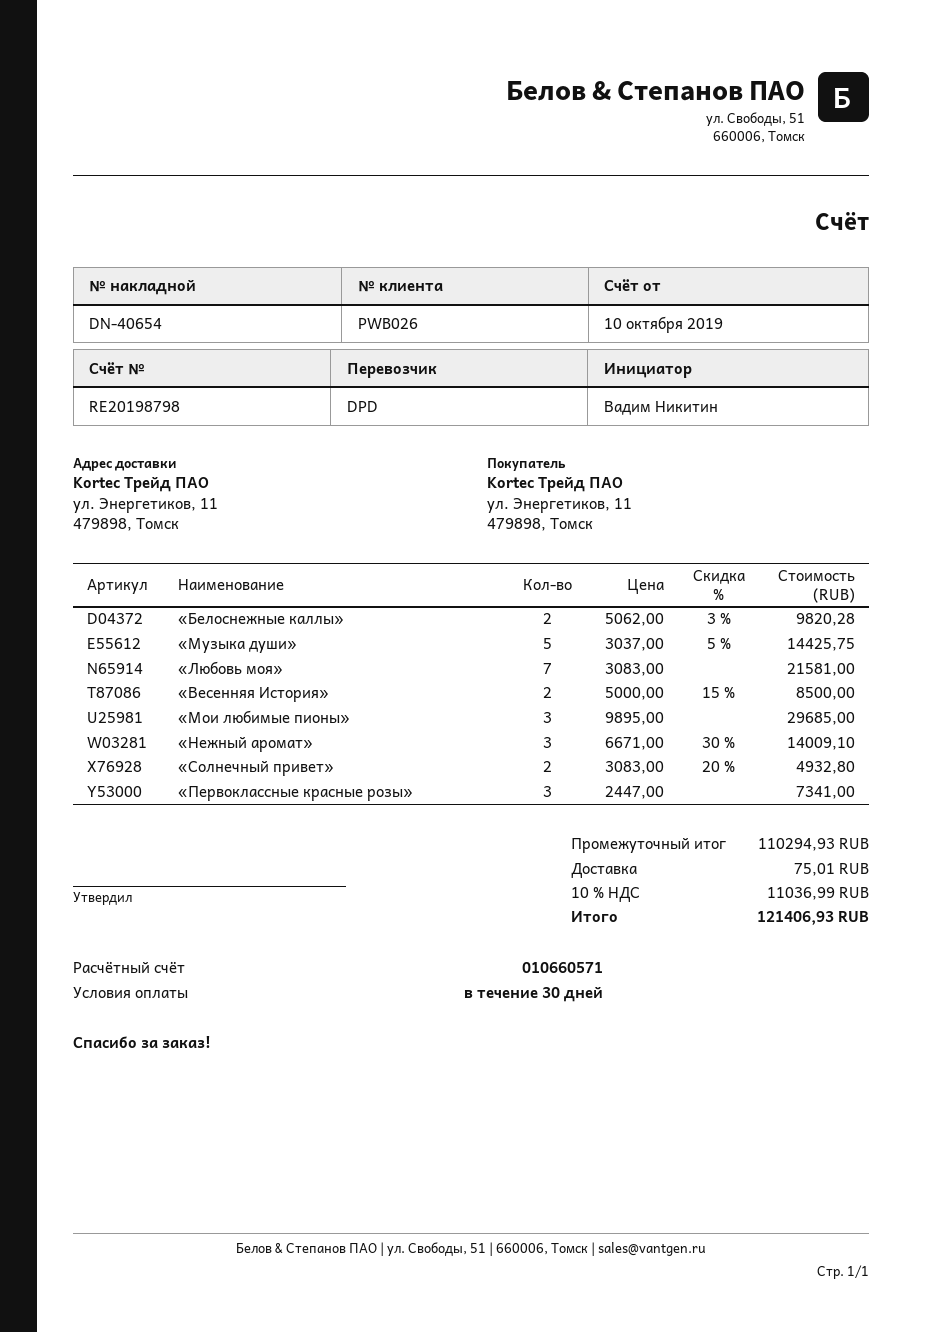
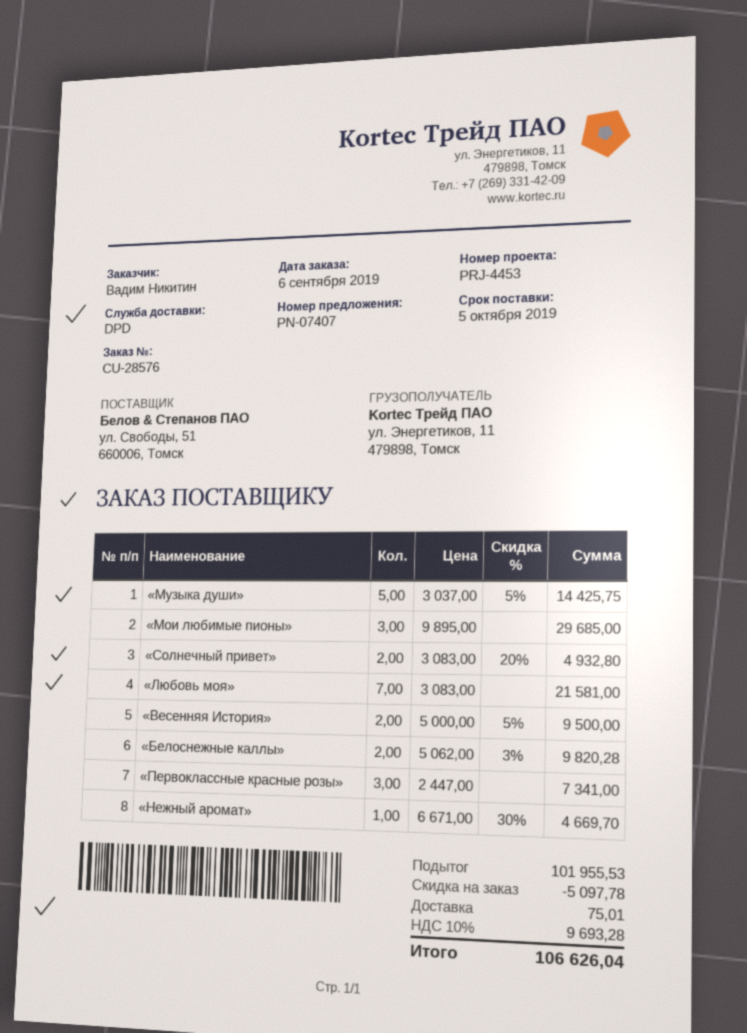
«Весенняя История»: 2 x 5000.00 - 15% = 8500.00 -> 2 x 5000.00 - 5% = 9500.00
«Нежный аромат»: 3 x 6671.00 - 30% = 14009.10 -> 1 x 6671.00 - 30% = 4669.70
subtotal: 110294.93 -> 101955.53
discount: none -> 5097.78
tax: 10% = 11036.99 -> 10% = 9693.28
total: 121406.93 -> 106626.04

